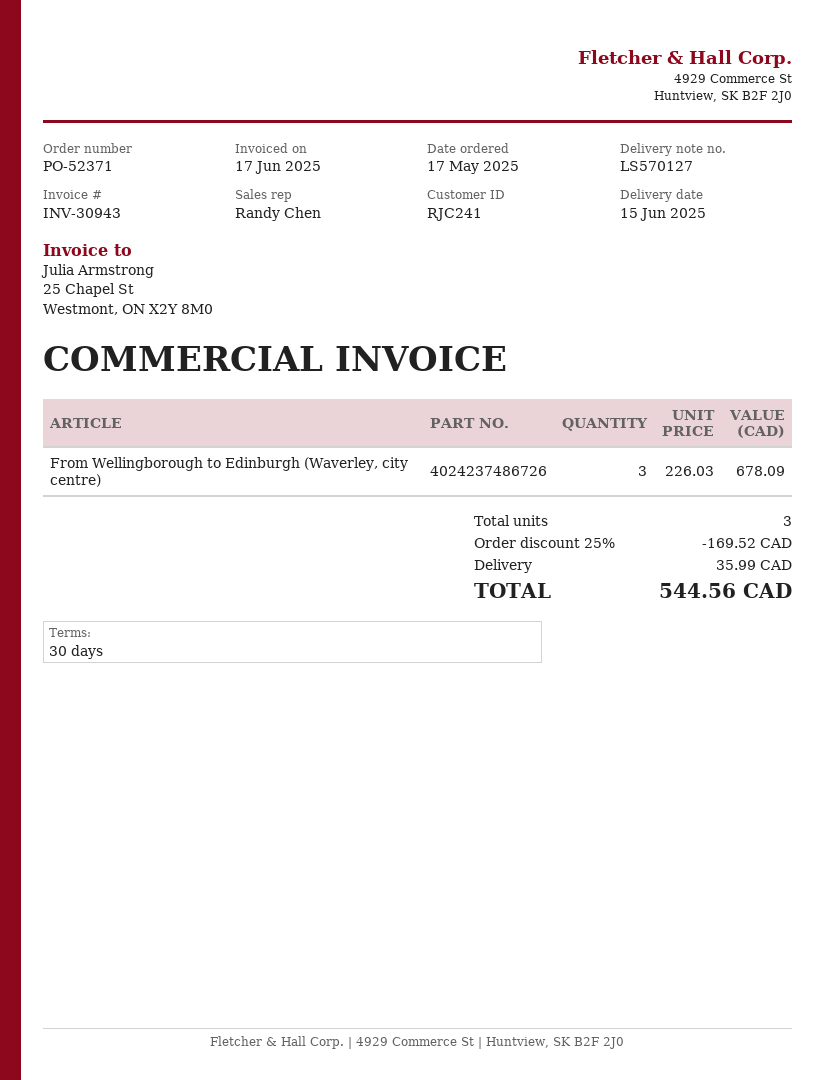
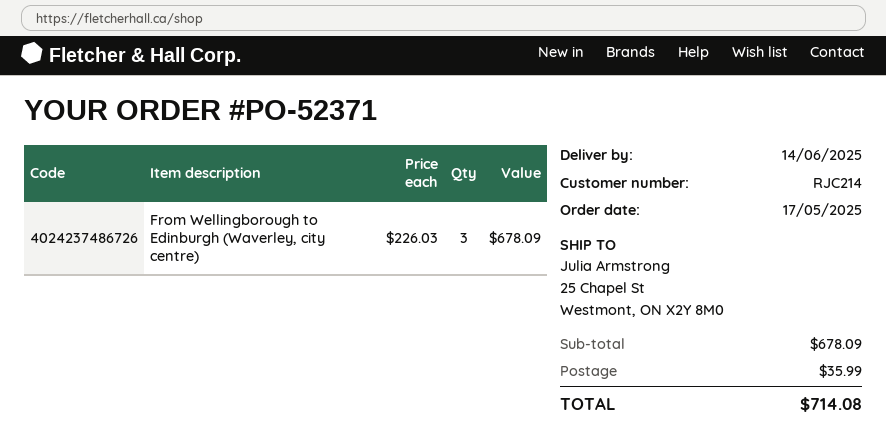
delivery date: 2025-06-15 -> 2025-06-14
customer number: RJC241 -> RJC214
discount: 25% = 169.52 -> none
total: 544.56 -> 714.08

